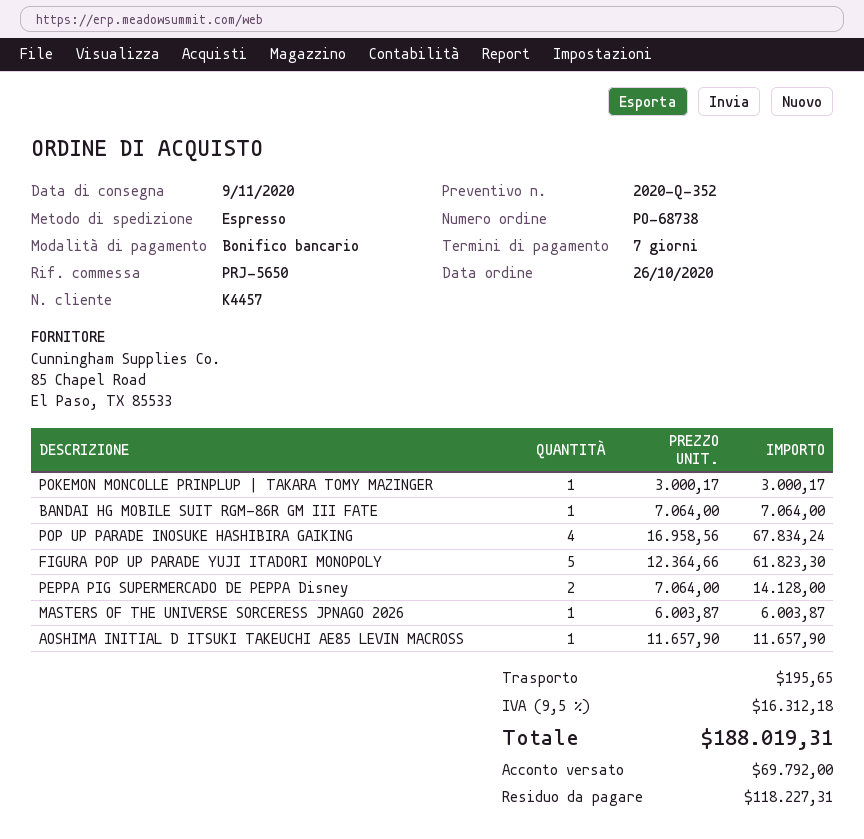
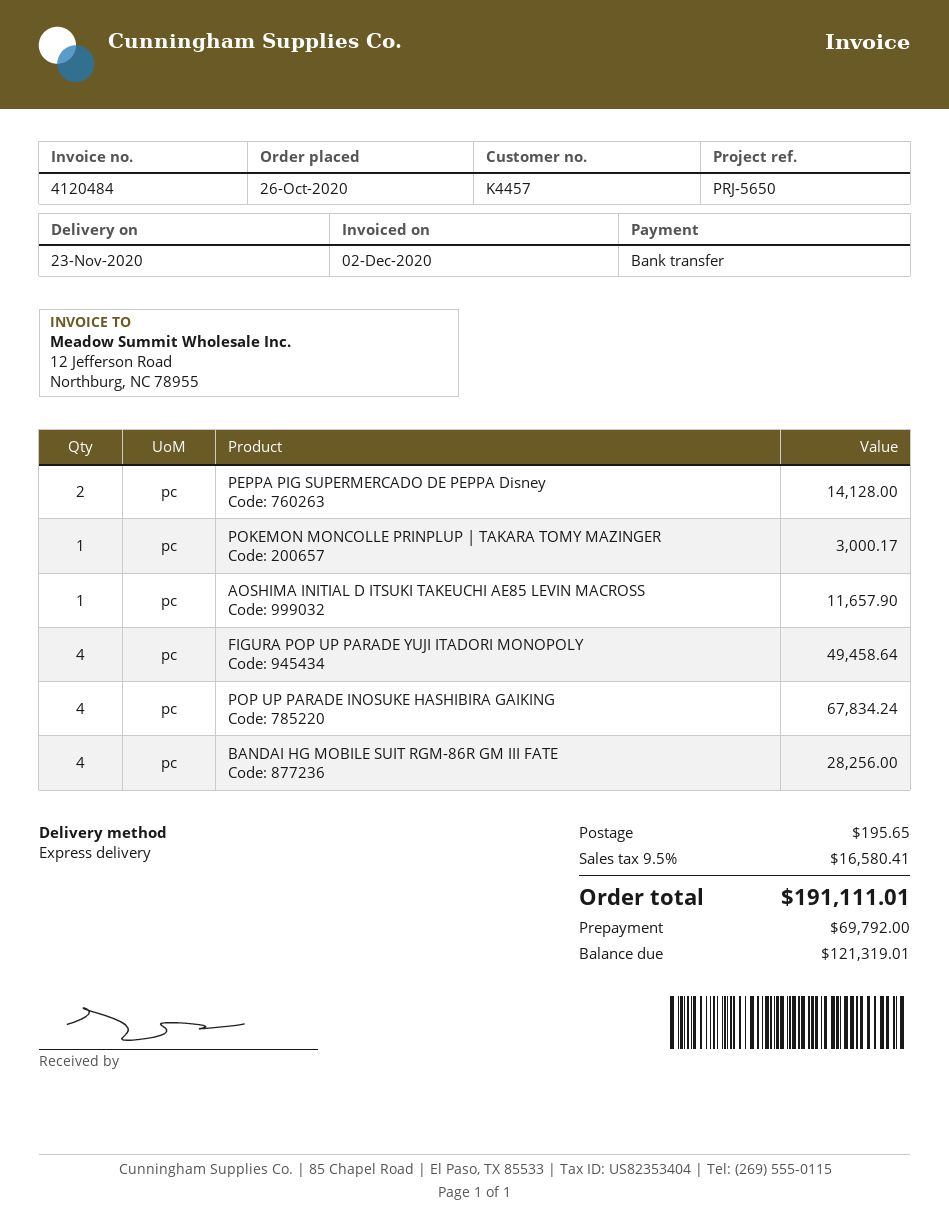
delivery date: 2020-11-09 -> 2020-11-23
BANDAI HG MOBILE SUIT RGM-86R GM III FATE: 1 for 7064.00 -> 4 for 28256.00
FIGURA POP UP PARADE YUJI ITADORI MONOPOLY: 5 for 61823.30 -> 4 for 49458.64
MASTERS OF THE UNIVERSE SORCERESS JPNAGO 2026: 1 for 6003.87 -> none
tax: 9.5% = 16312.18 -> 9.5% = 16580.41
total: 188019.31 -> 191111.01
balance: 118227.31 -> 121319.01

